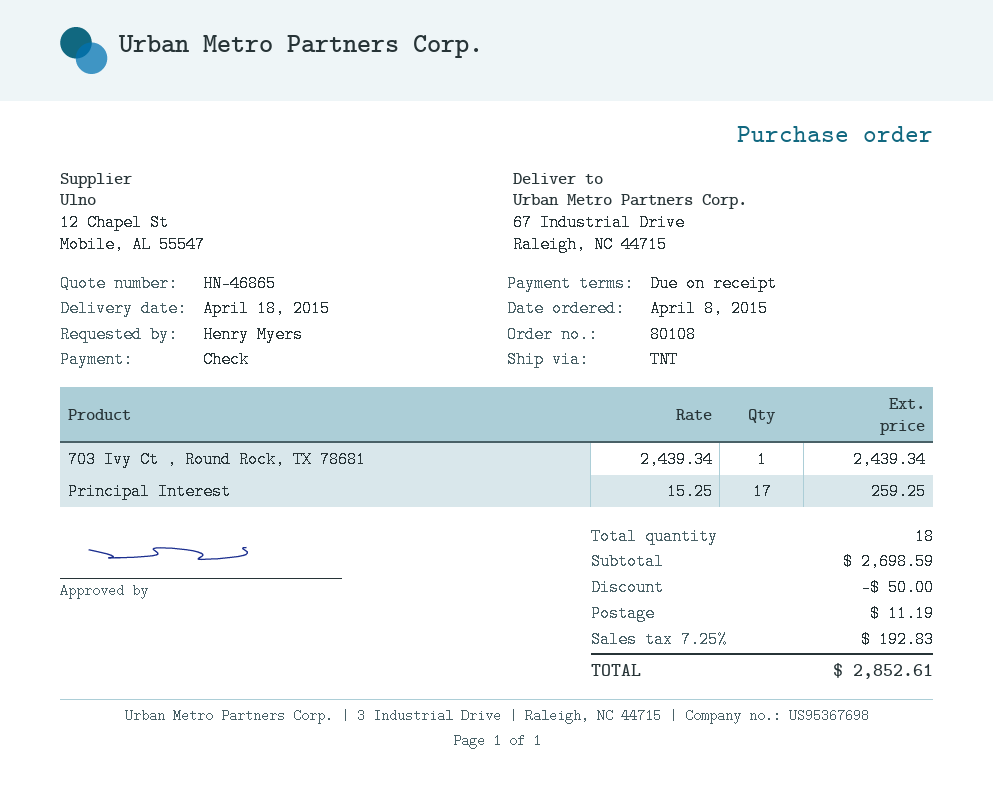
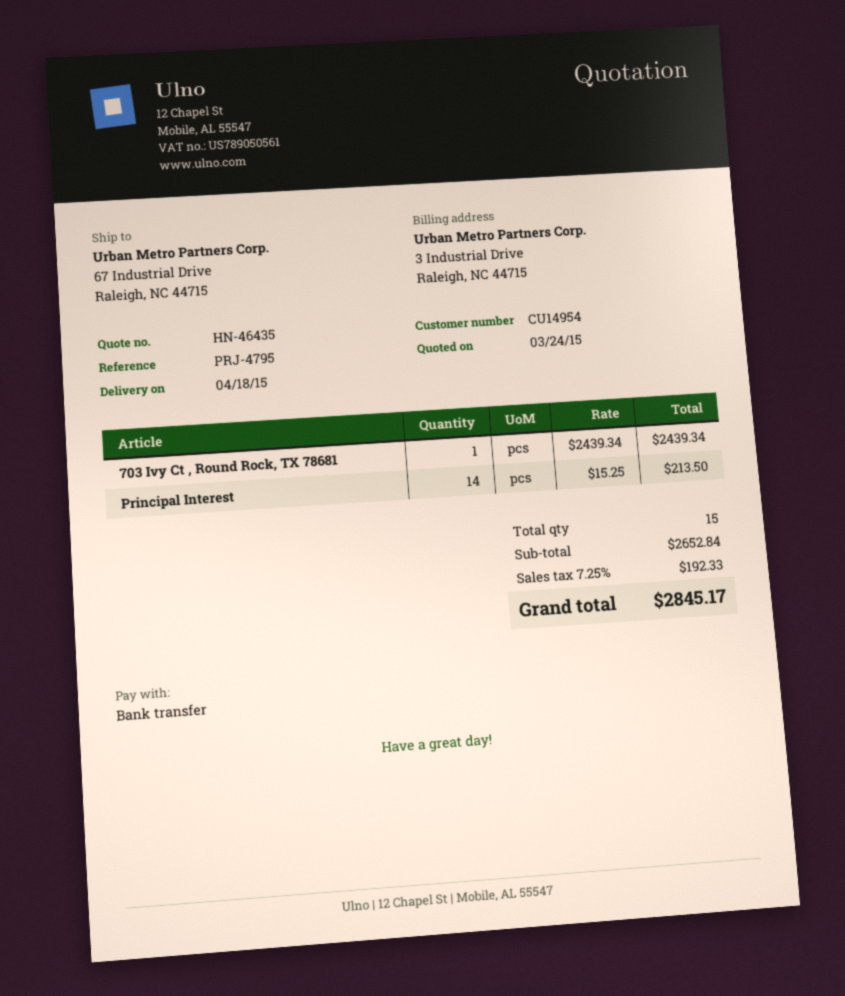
quote number: HN-46865 -> HN-46435
payment method: cheque -> bank transfer
Principal Interest: 17 x 15.25 = 259.25 -> 14 x 15.25 = 213.50
total quantity: 18 -> 15
subtotal: 2698.59 -> 2652.84
discount: 50.00 -> none
shipping: 11.19 -> none
tax: 7.25% = 192.83 -> 7.25% = 192.33
total: 2852.61 -> 2845.17

